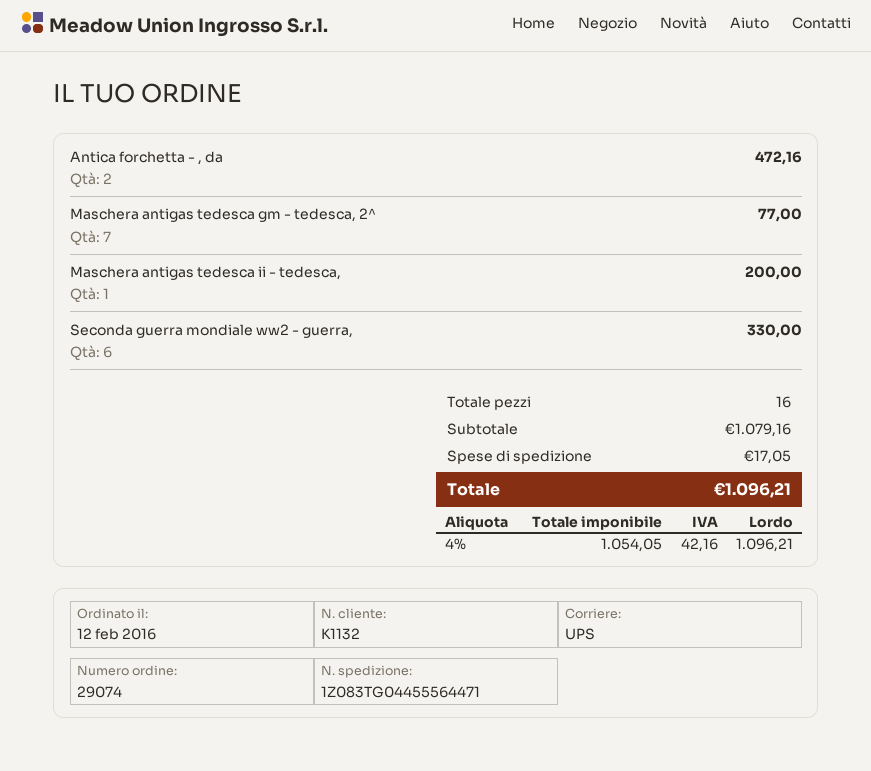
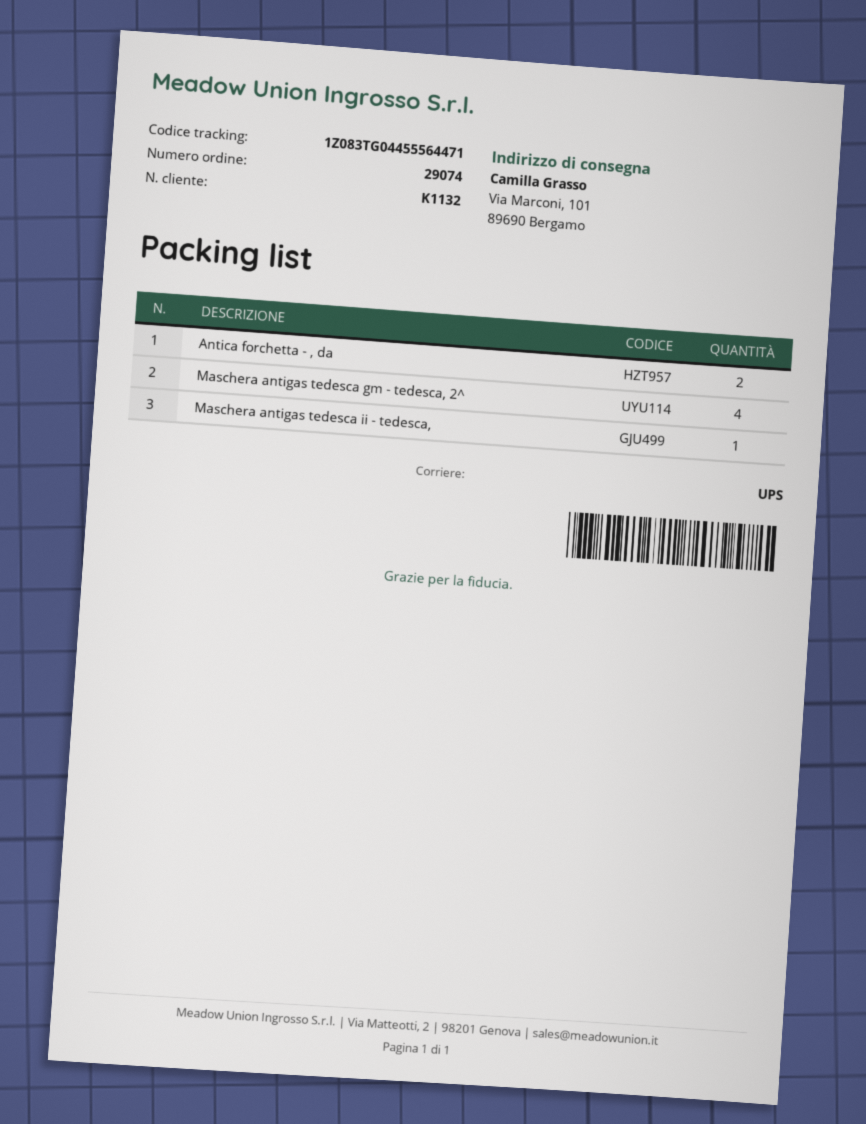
Maschera antigas tedesca gm - tedesca, 2^: 7 -> 4
Seconda guerra mondiale ww2 - guerra,: 6 -> none

